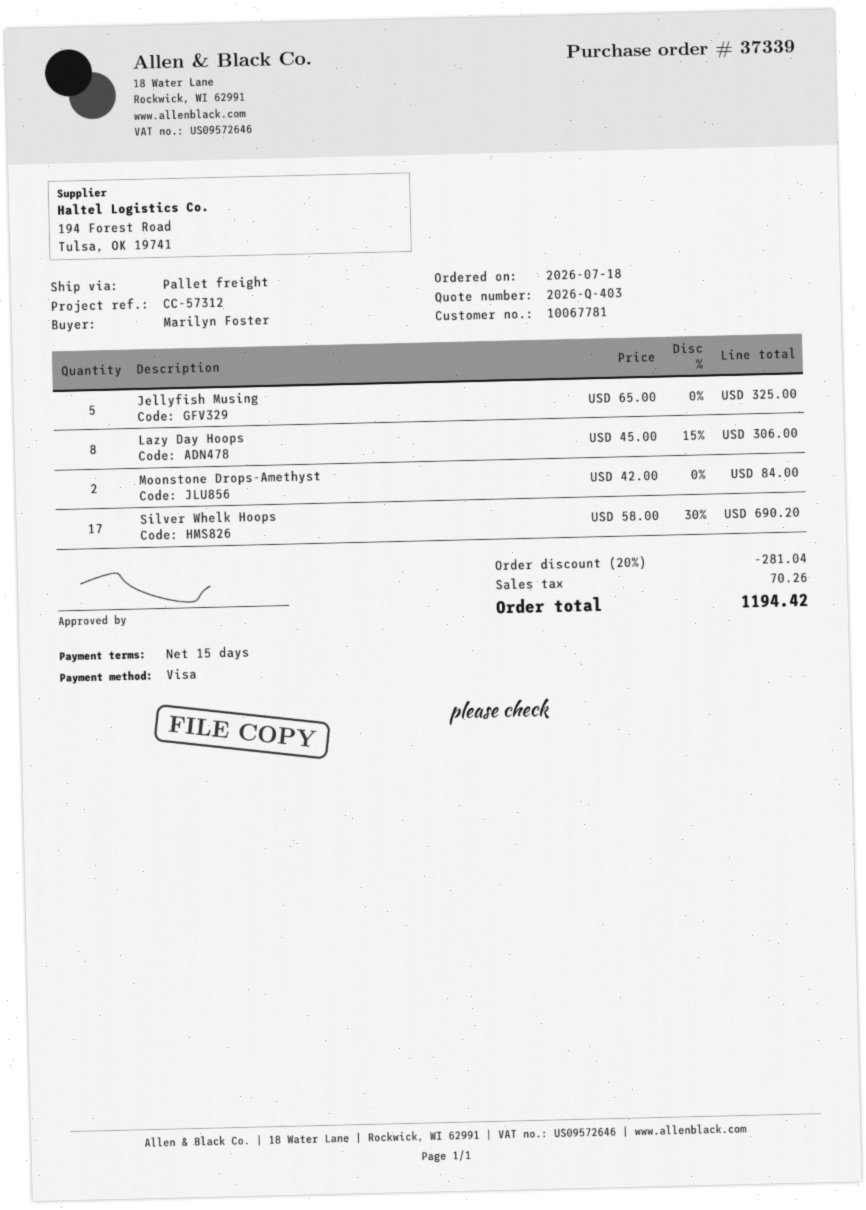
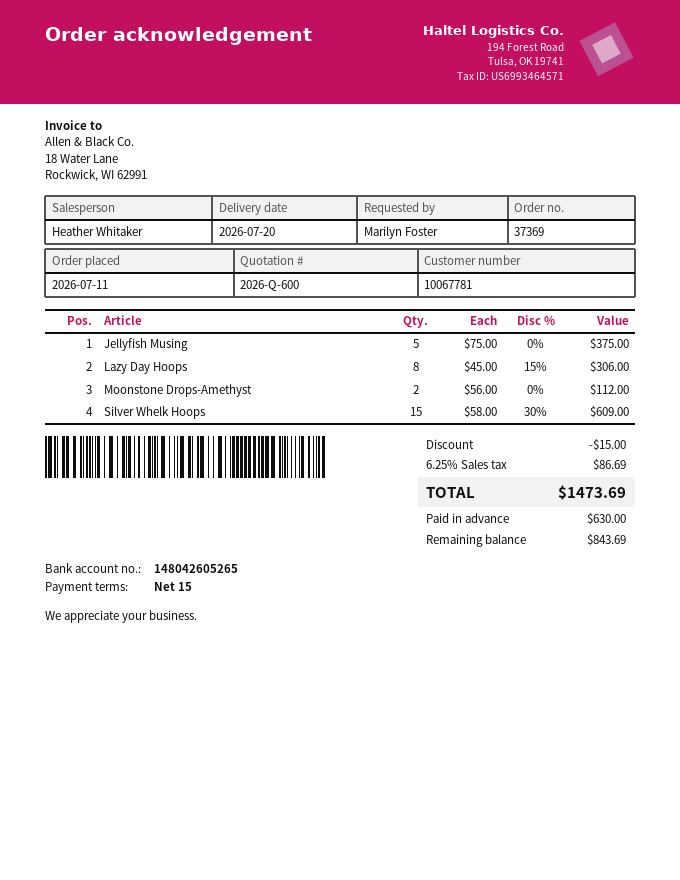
quote number: 2026-Q-403 -> 2026-Q-600
order number: 37339 -> 37369
order date: 2026-07-18 -> 2026-07-11
Jellyfish Musing: 5 x 65.00 = 325.00 -> 5 x 75.00 = 375.00
Moonstone Drops-Amethyst: 2 x 42.00 = 84.00 -> 2 x 56.00 = 112.00
Silver Whelk Hoops: 17 x 58.00 - 30% = 690.20 -> 15 x 58.00 - 30% = 609.00
discount: 281.04 -> 15.00
tax: 70.26 -> 86.69
total: 1194.42 -> 1473.69

